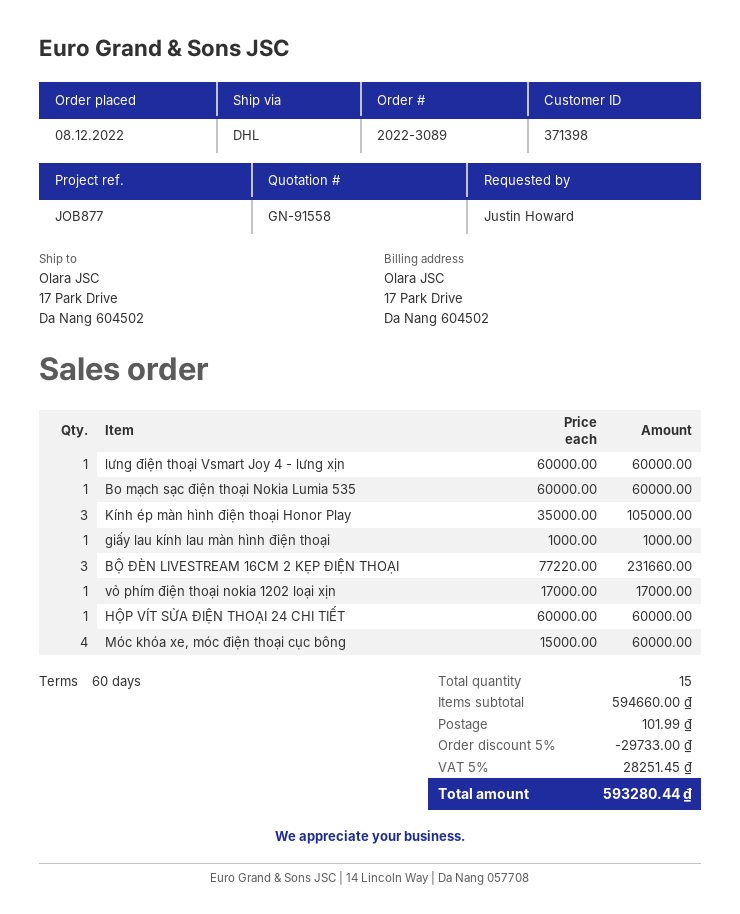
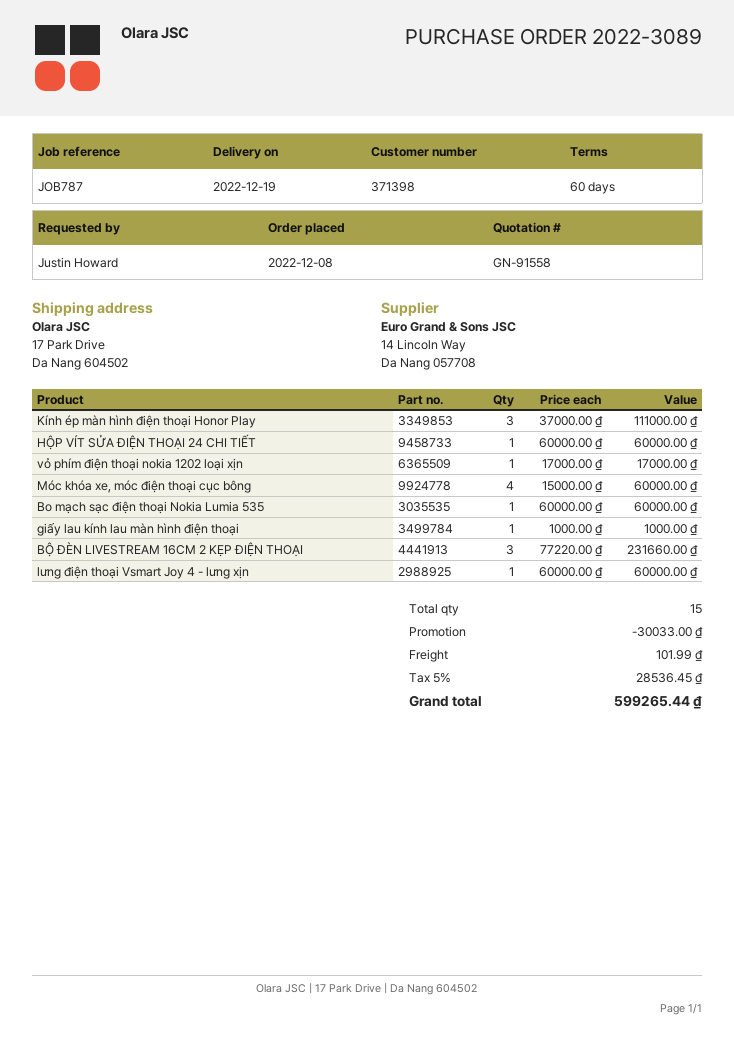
reference: JOB877 -> JOB787
Kính ép màn hình điện thoại Honor Play: 3 x 35000.00 = 105000.00 -> 3 x 37000.00 = 111000.00
discount: 29733.00 -> 30033.00
tax: 5% = 28251.45 -> 5% = 28536.45
total: 593280.44 -> 599265.44

